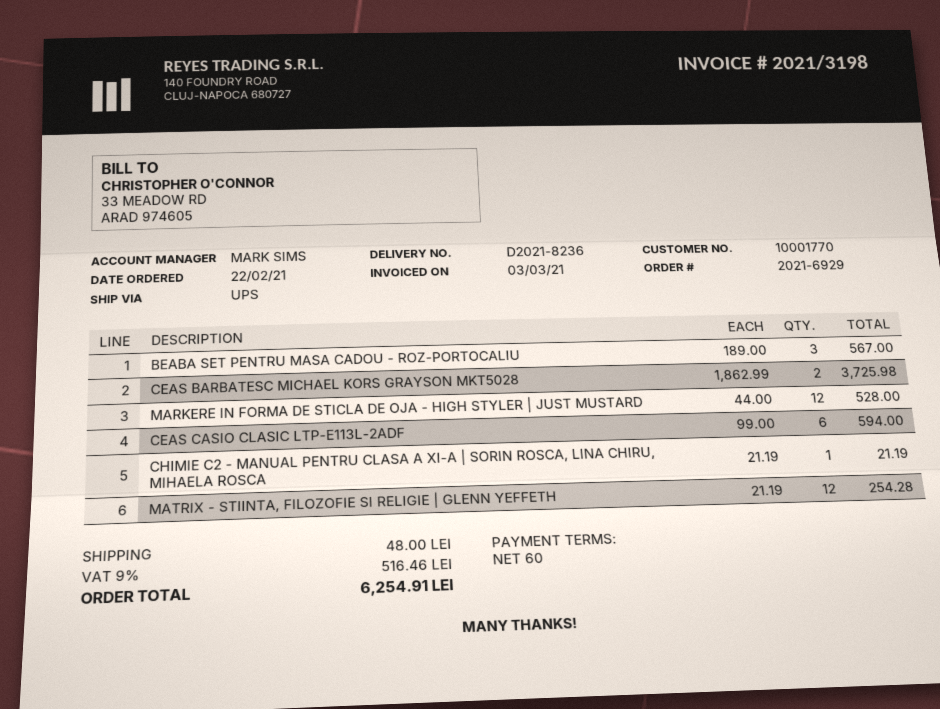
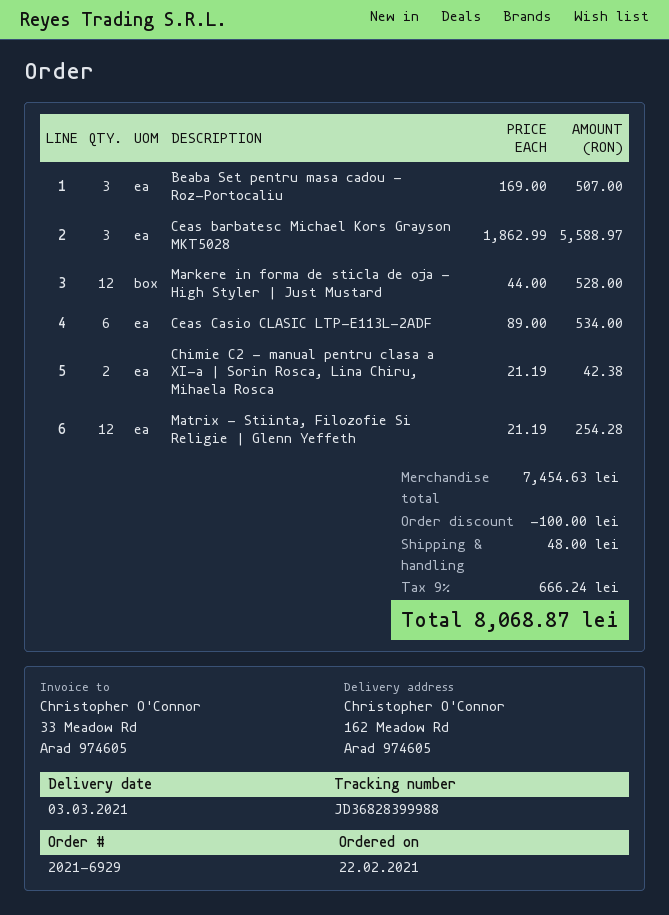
BEABA SET PENTRU MASA CADOU - ROZ-PORTOCALIU: 3 x 189.00 = 567.00 -> 3 x 169.00 = 507.00
CEAS BARBATESC MICHAEL KORS GRAYSON MKT5028: 2 x 1862.99 = 3725.98 -> 3 x 1862.99 = 5588.97
CEAS CASIO CLASIC LTP-E113L-2ADF: 6 x 99.00 = 594.00 -> 6 x 89.00 = 534.00
CHIMIE C2 - MANUAL PENTRU CLASA A XI-A | SORIN ROSCA, LINA CHIRU, MIHAELA ROSCA: 1 x 21.19 = 21.19 -> 2 x 21.19 = 42.38
discount: none -> 100.00
tax: 9% = 516.46 -> 9% = 666.24
total: 6254.91 -> 8068.87

